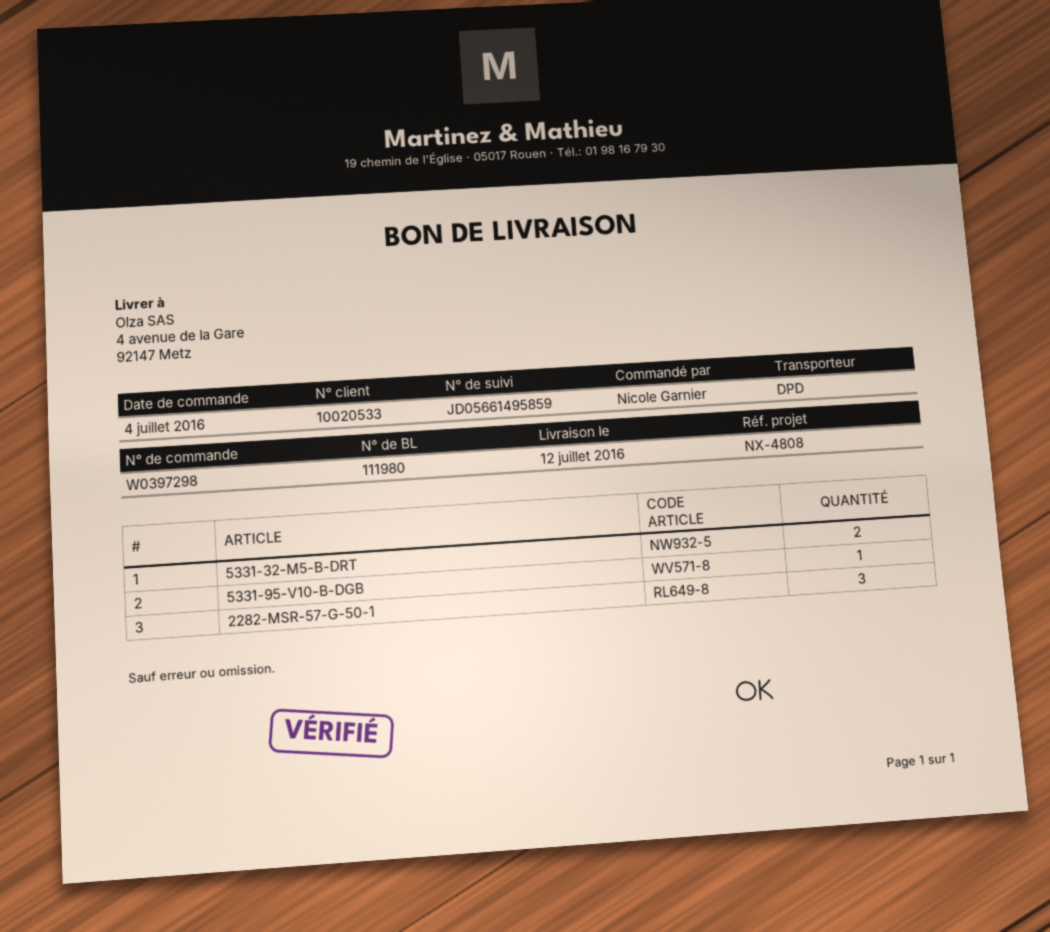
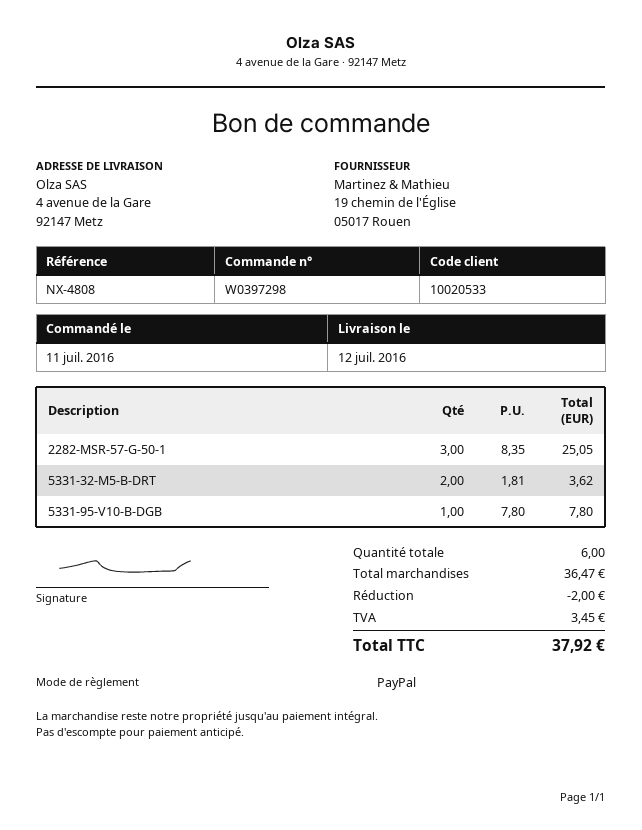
order date: 2016-07-04 -> 2016-07-11

